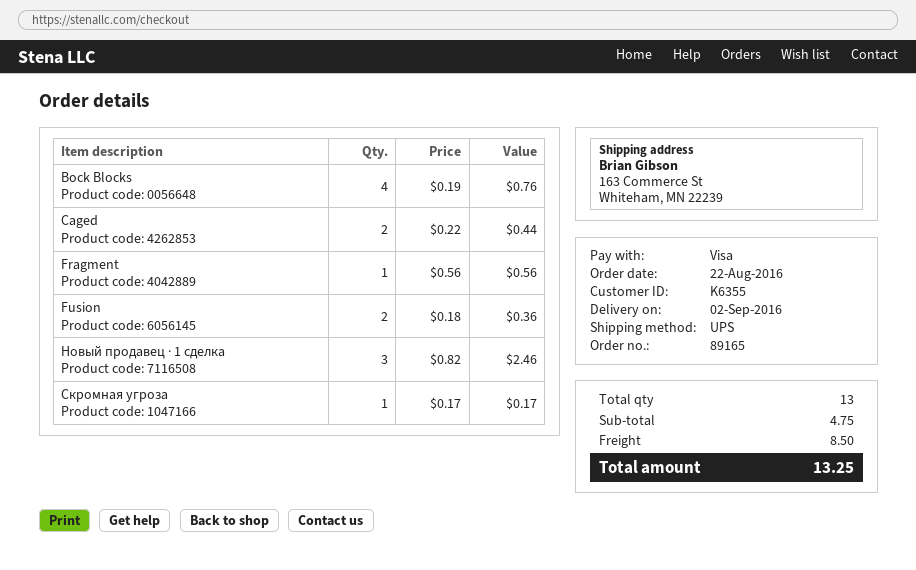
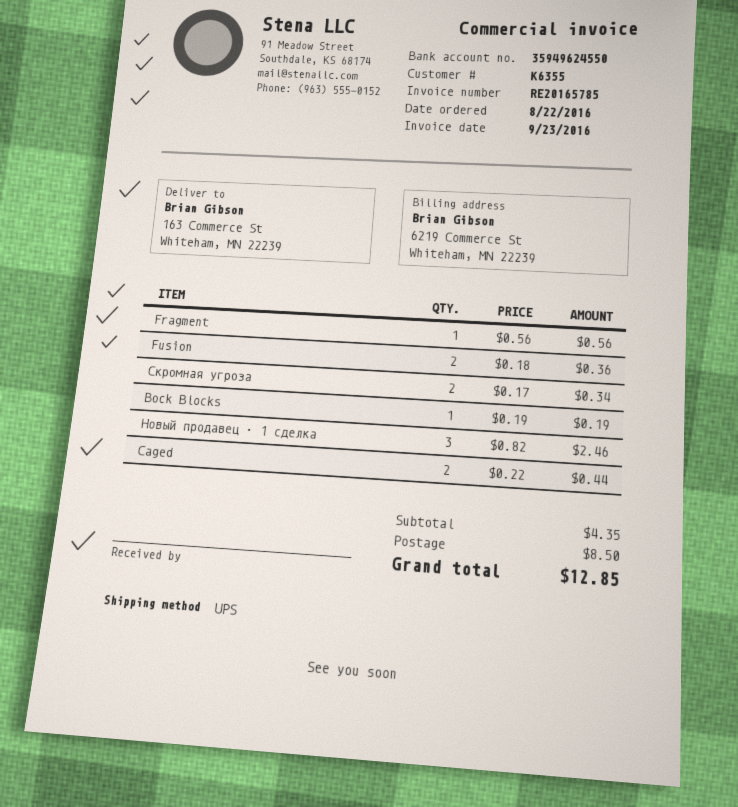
Bock Blocks: 4 x 0.19 = 0.76 -> 1 x 0.19 = 0.19
Скромная угроза: 1 x 0.17 = 0.17 -> 2 x 0.17 = 0.34
subtotal: 4.75 -> 4.35
total: 13.25 -> 12.85

